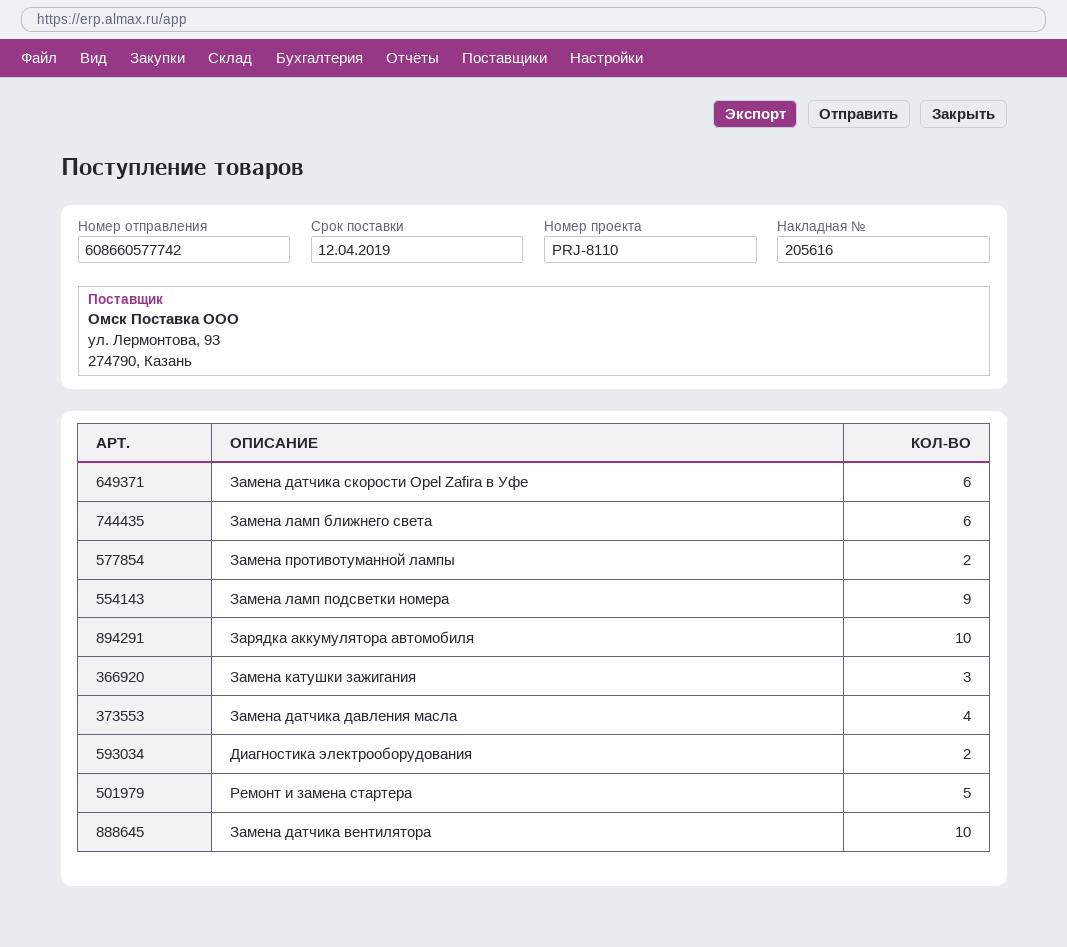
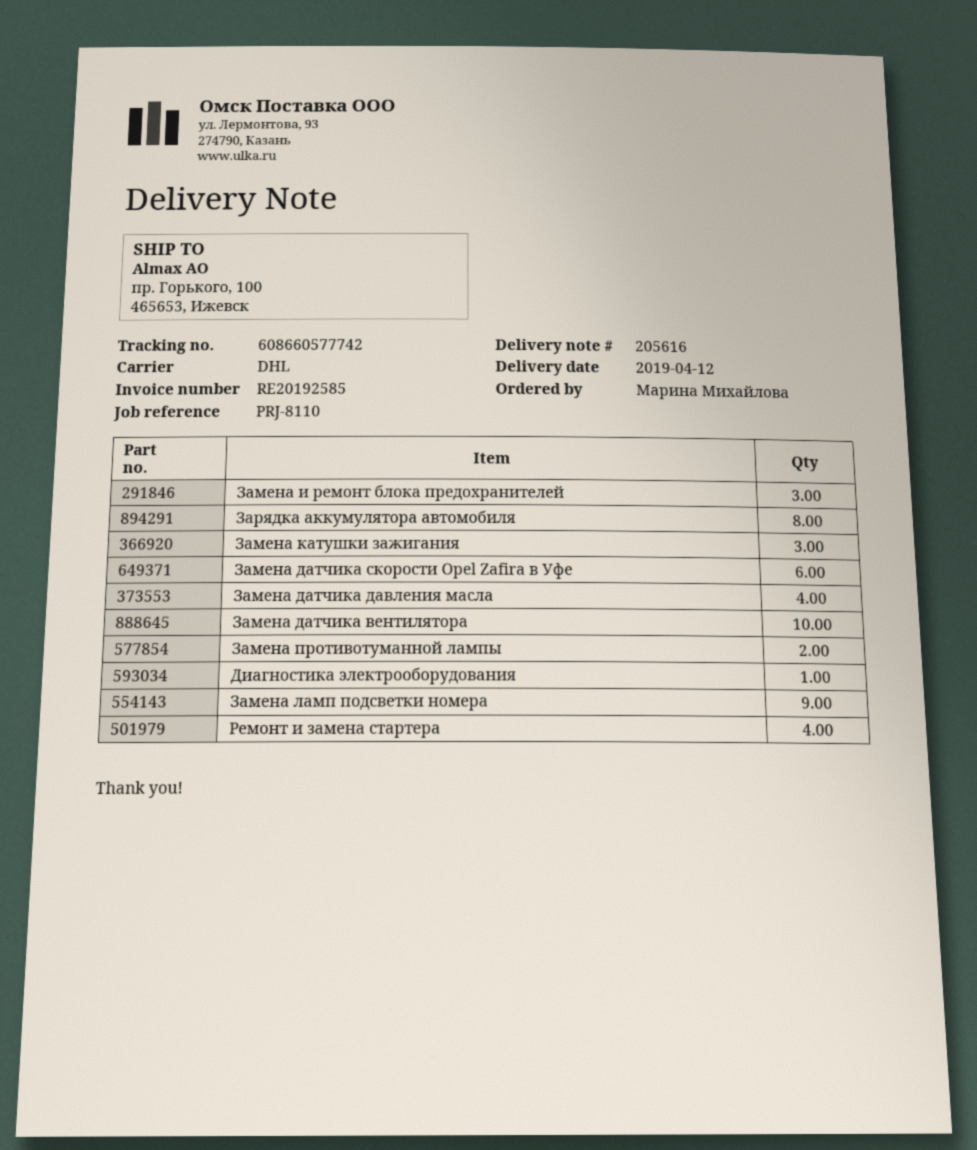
Замена ламп ближнего света: 6 -> none
Зарядка аккумулятора автомобиля: 10 -> 8
Диагностика электрооборудования: 2 -> 1
Ремонт и замена стартера: 5 -> 4
Замена и ремонт блока предохранителей: none -> 3

